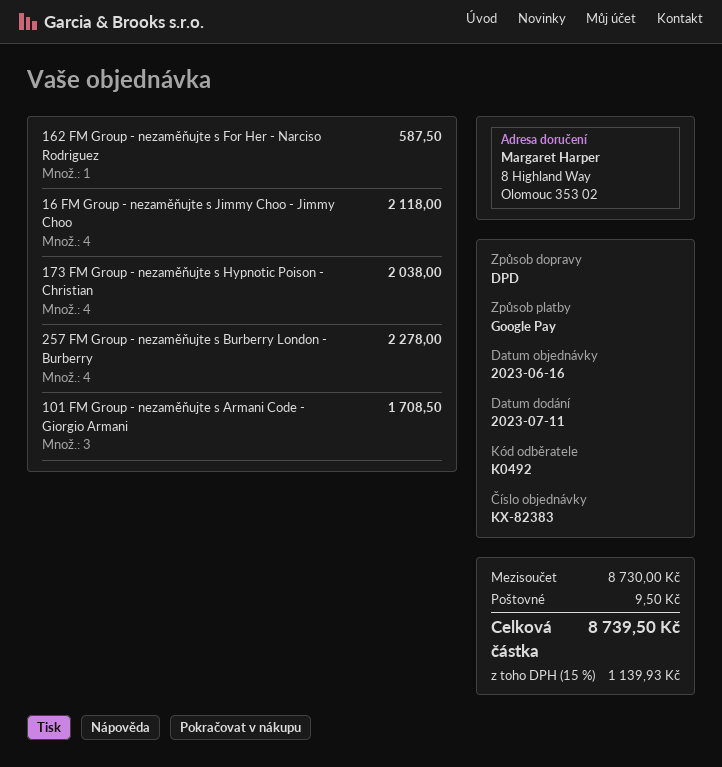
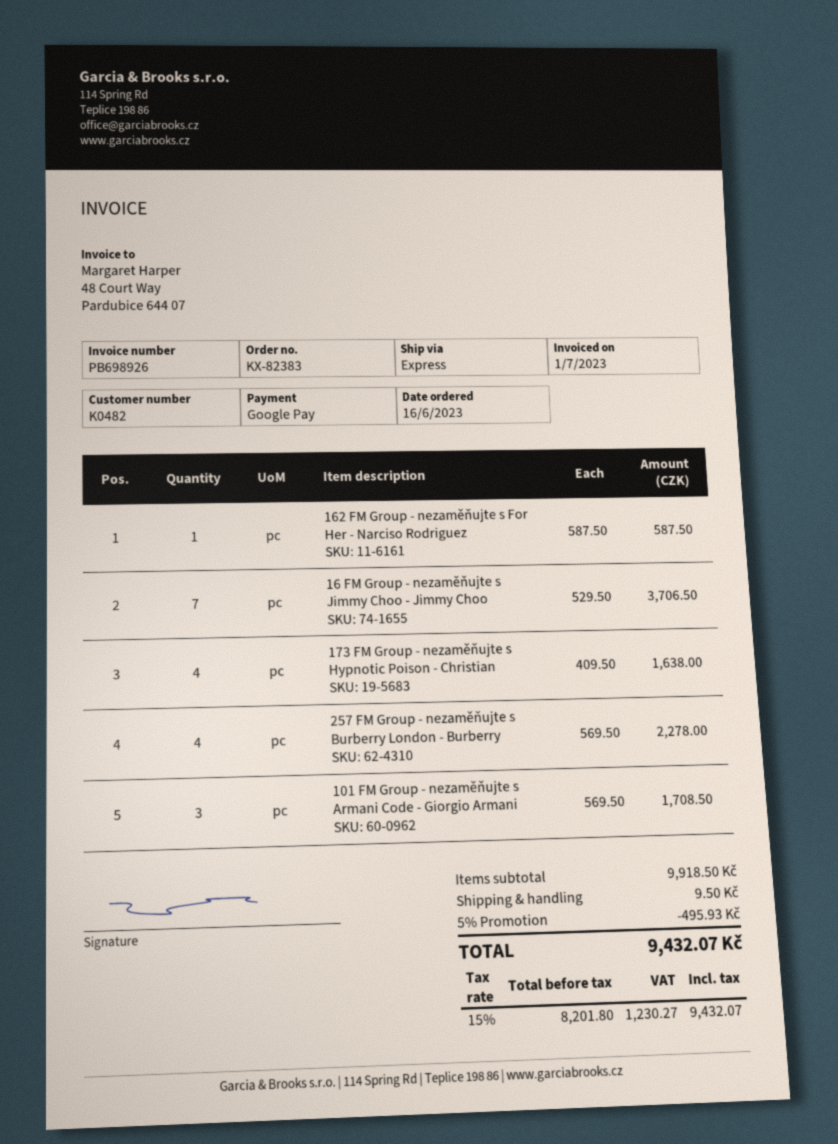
customer number: K0492 -> K0482
shipping method: DPD -> express
16 FM Group - nezaměňujte s Jimmy Choo - Jimmy Choo: 4 for 2118.00 -> 7 for 3706.50
173 FM Group - nezaměňujte s Hypnotic Poison - Christian: 4 for 2038.00 -> 4 for 1638.00
subtotal: 8730.00 -> 9918.50
discount: none -> 5% = 495.93
tax: 15% = 1139.93 -> 15% = 1230.27
total: 8739.50 -> 9432.07

